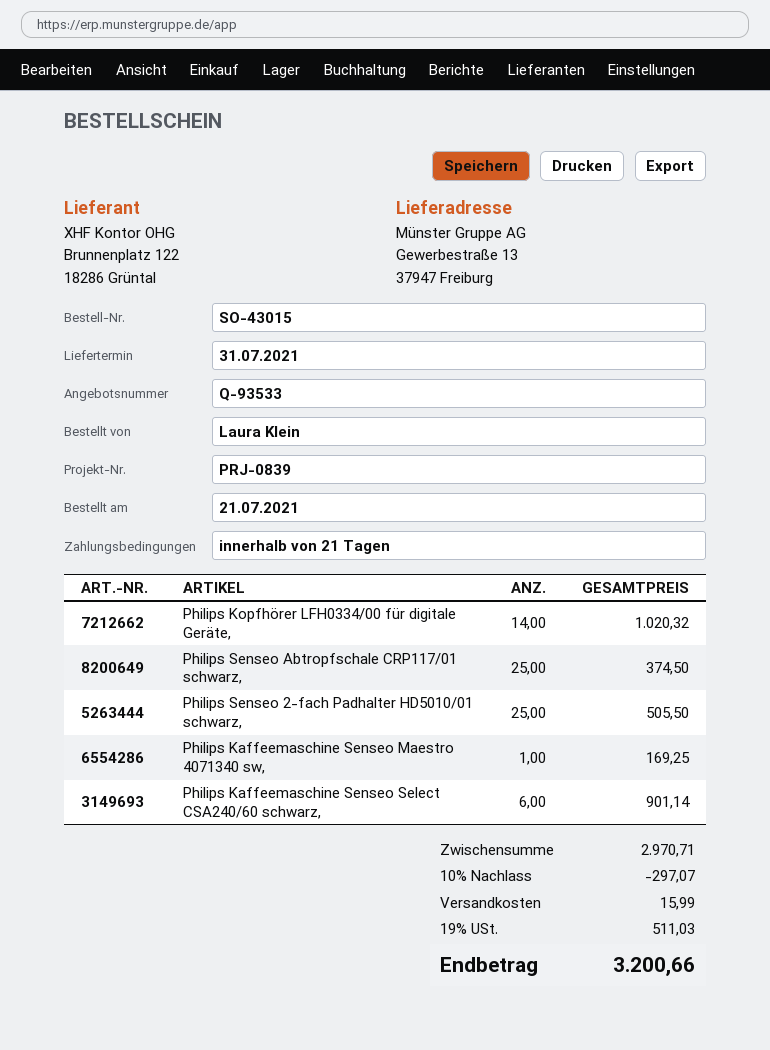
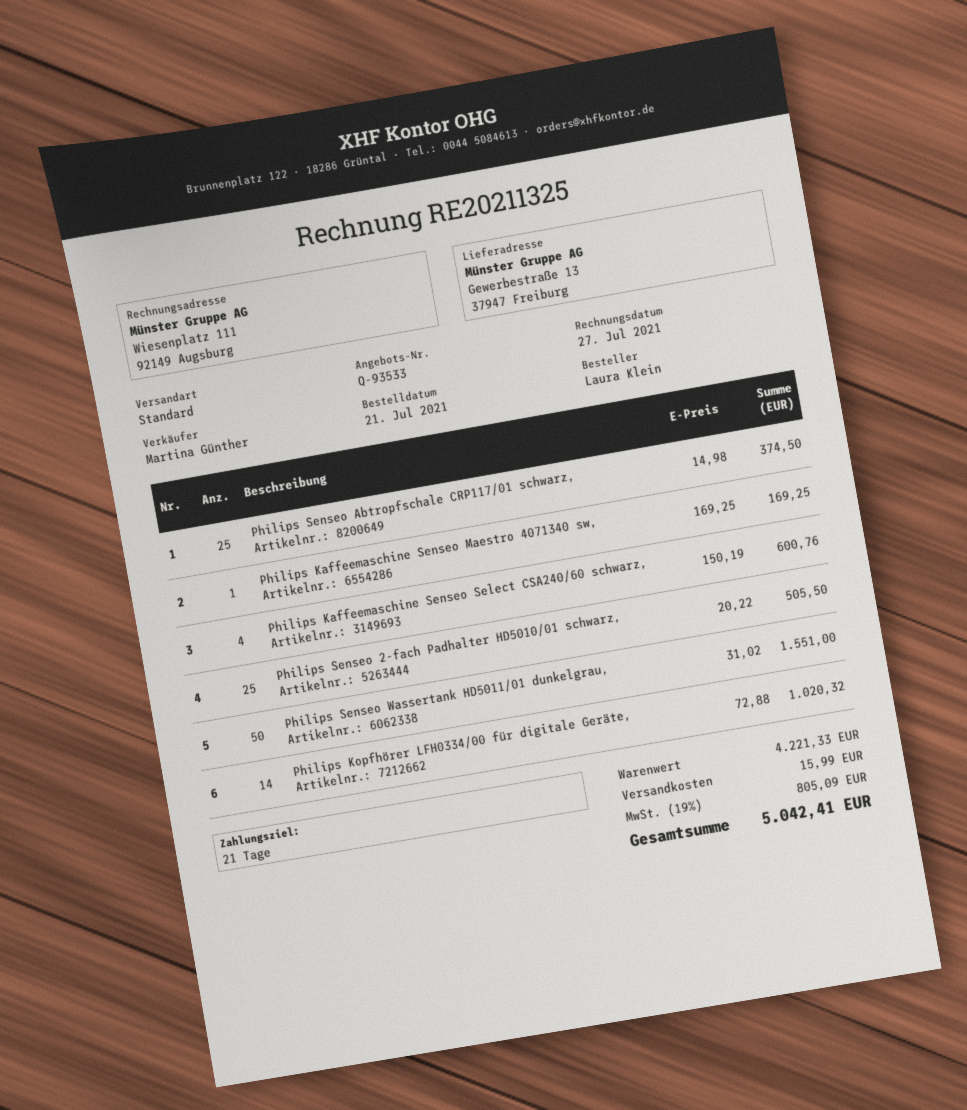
Philips Kaffeemaschine Senseo Select CSA240/60 schwarz,: 6 for 901.14 -> 4 for 600.76
Philips Senseo Wassertank HD5011/01 dunkelgrau,: none -> 50 for 1551.00
subtotal: 2970.71 -> 4221.33
discount: 10% = 297.07 -> none
tax: 19% = 511.03 -> 19% = 805.09
total: 3200.66 -> 5042.41

